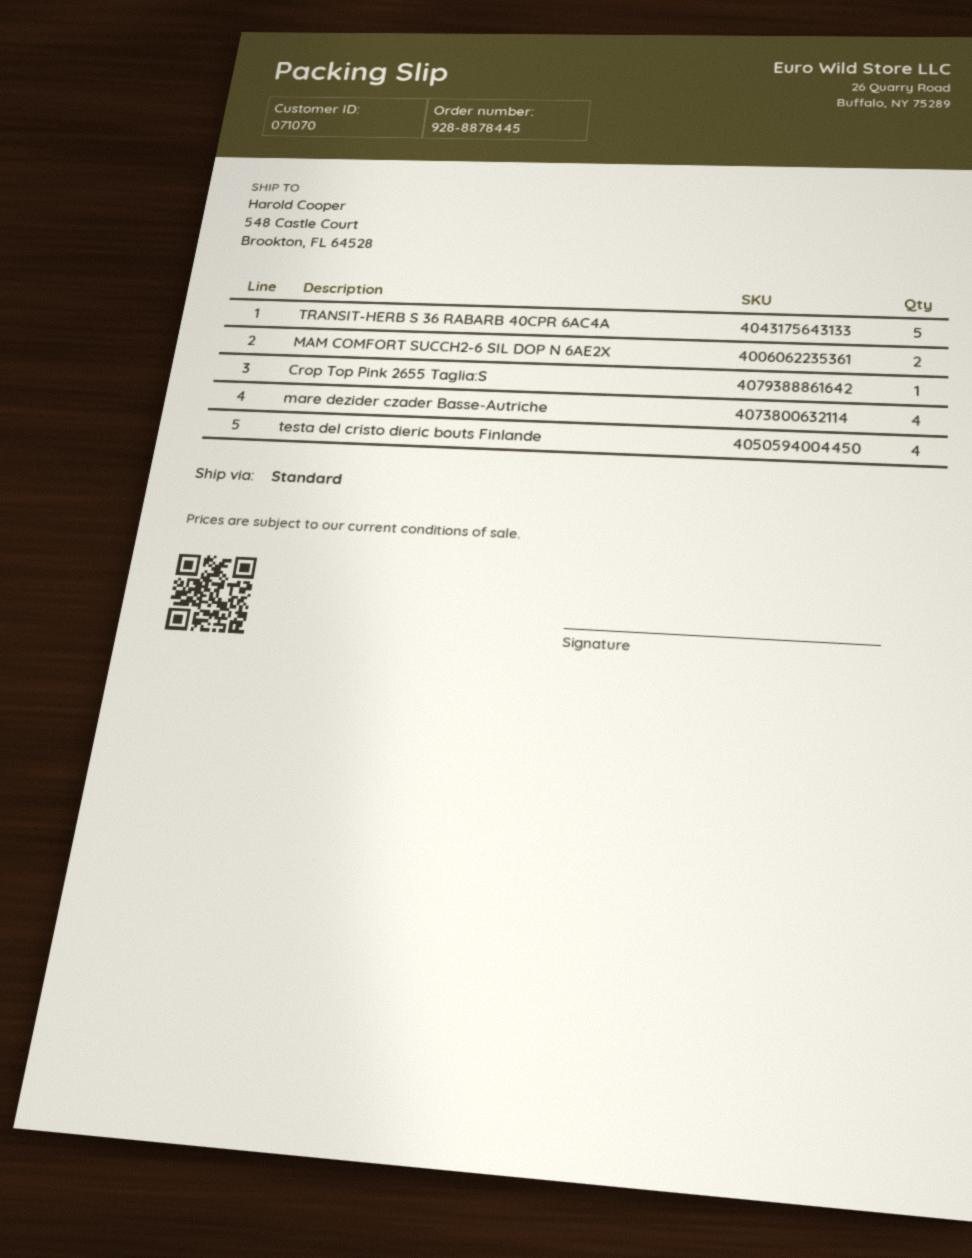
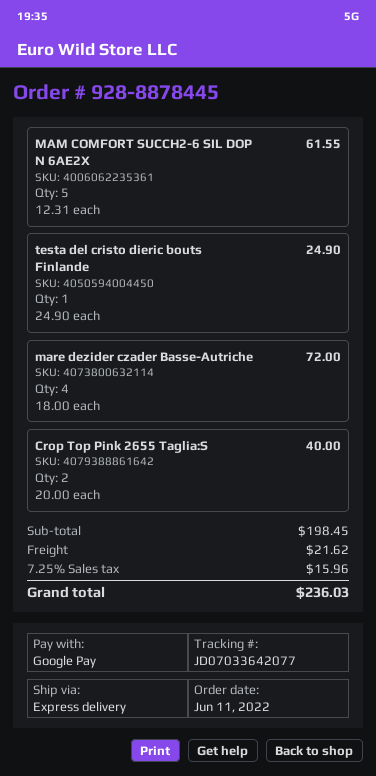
shipping method: standard -> express
TRANSIT-HERB S 36 RABARB 40CPR 6AC4A: 5 -> none
MAM COMFORT SUCCH2-6 SIL DOP N 6AE2X: 2 -> 5
Crop Top Pink 2655 Taglia:S: 1 -> 2
testa del cristo dieric bouts Finlande: 4 -> 1

